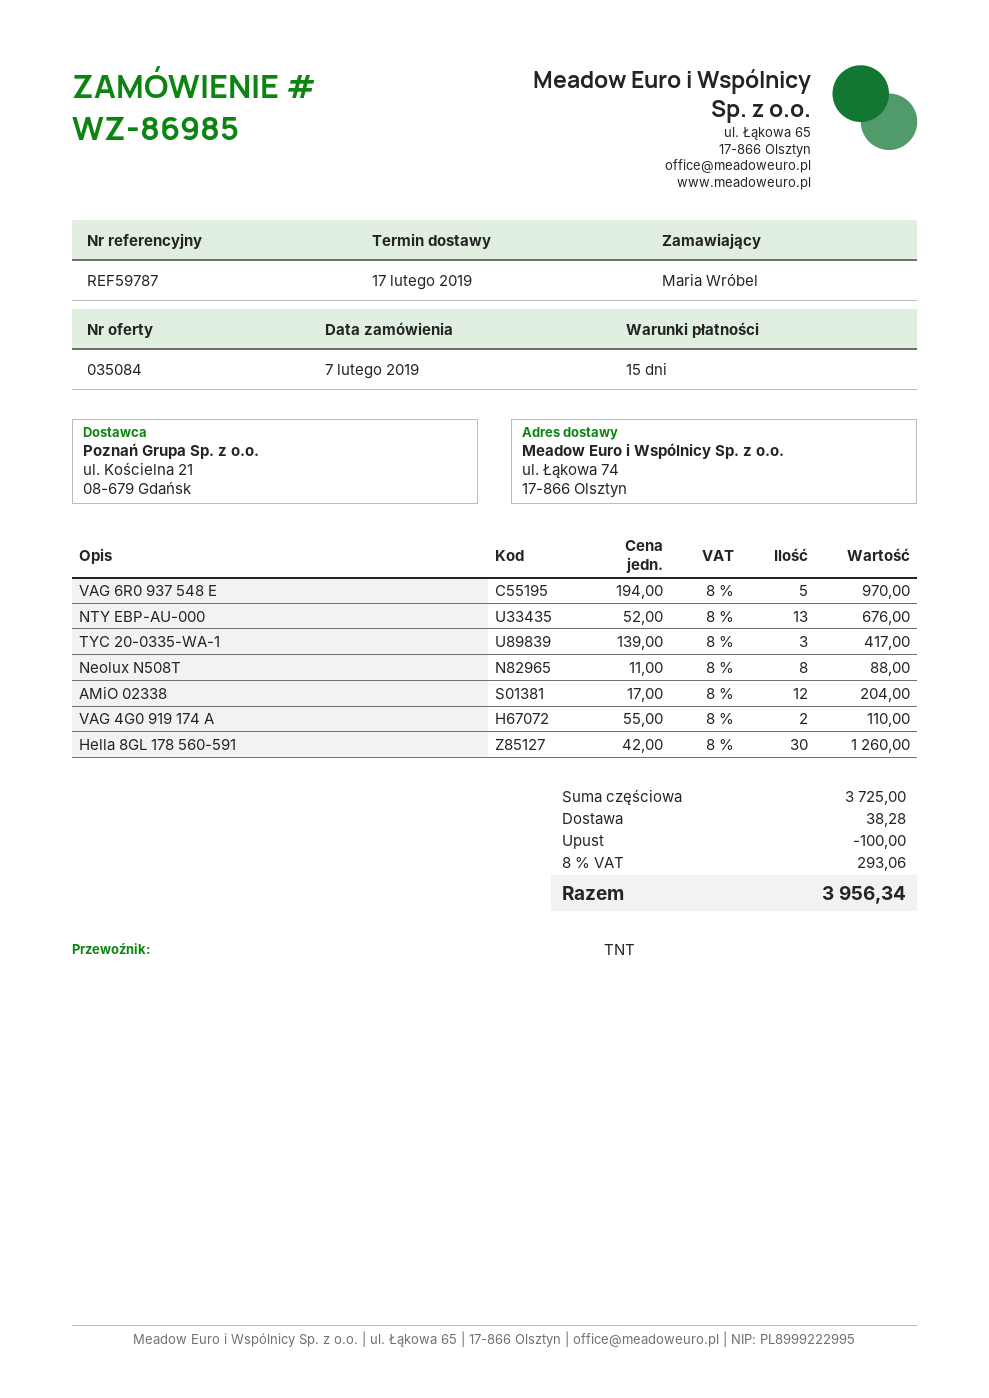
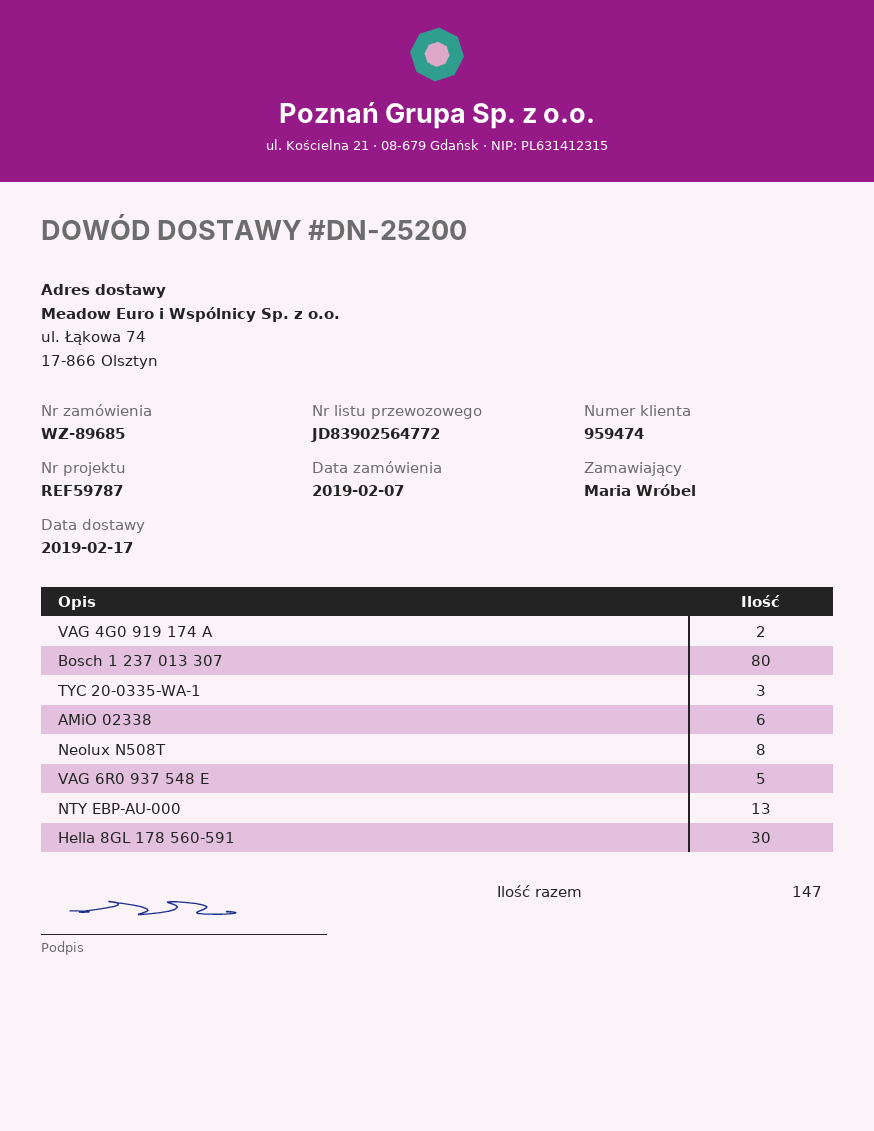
order number: WZ-86985 -> WZ-89685
AMiO 02338: 12 -> 6
Bosch 1 237 013 307: none -> 80

